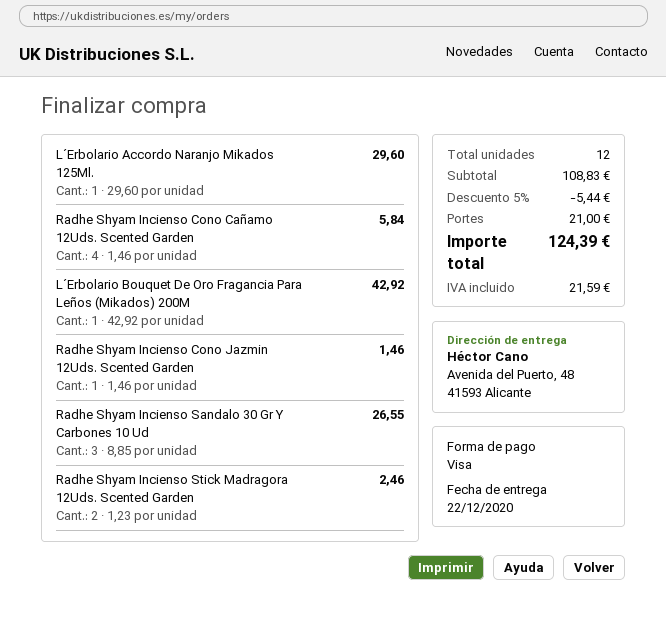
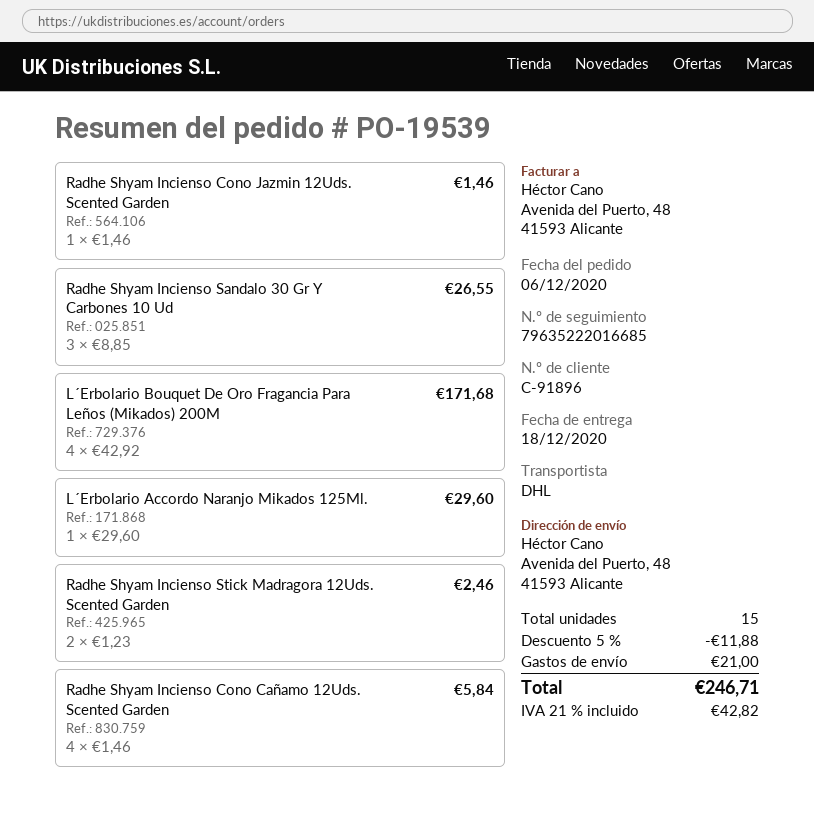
delivery date: 2020-12-22 -> 2020-12-18
L´Erbolario Bouquet De Oro Fragancia Para Leños (Mikados) 200M: 1 x 42.92 = 42.92 -> 4 x 42.92 = 171.68
total quantity: 12 -> 15
discount: 5% = 5.44 -> 5% = 11.88
tax: 21.59 -> 42.82
total: 124.39 -> 246.71

